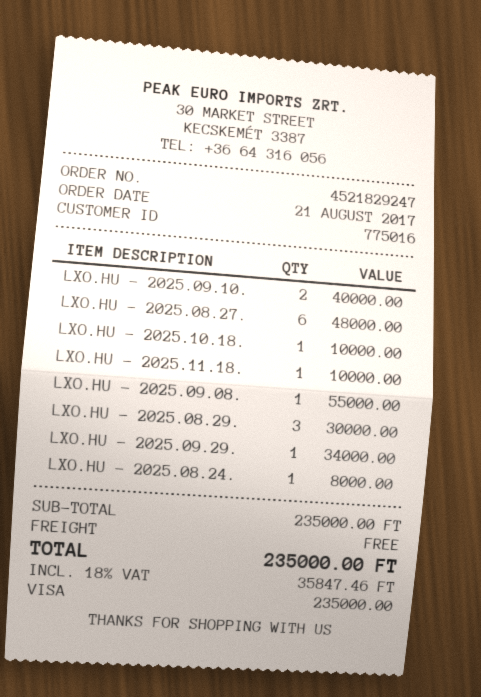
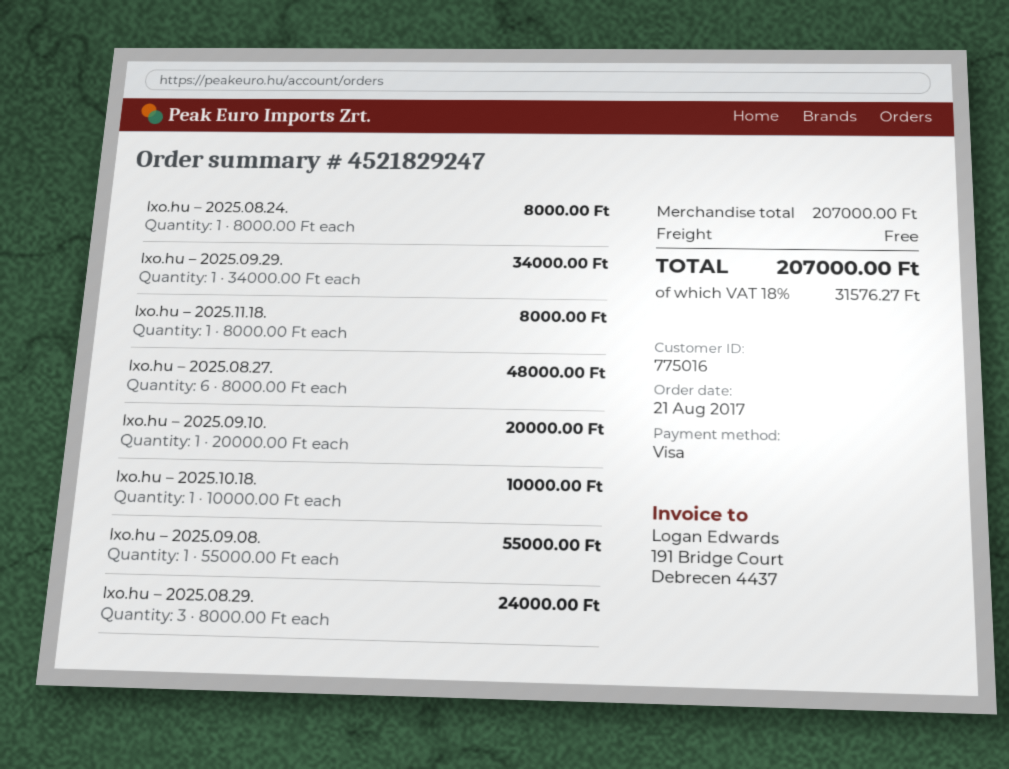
LXO.HU – 2025.09.10.: 2 for 40000.00 -> 1 for 20000.00
LXO.HU – 2025.11.18.: 1 for 10000.00 -> 1 for 8000.00
LXO.HU – 2025.08.29.: 3 for 30000.00 -> 3 for 24000.00
subtotal: 235000.00 -> 207000.00
tax: 18% = 35847.46 -> 18% = 31576.27
total: 235000.00 -> 207000.00

